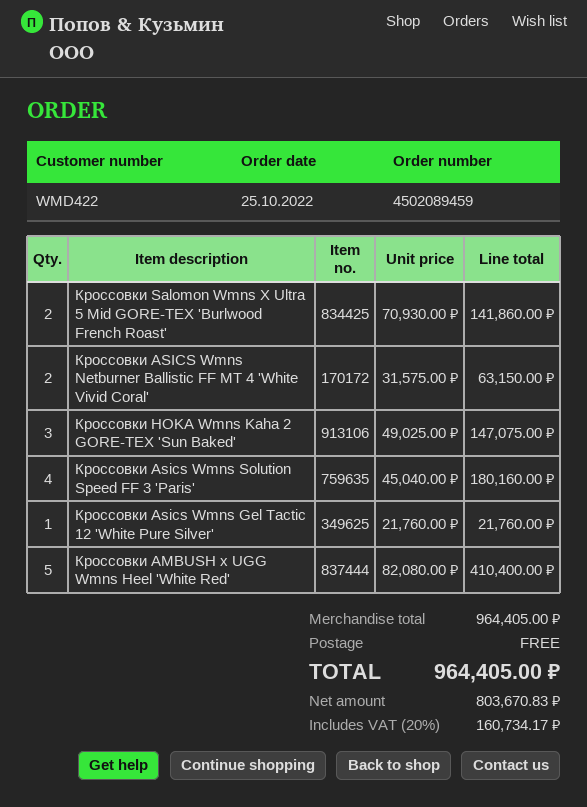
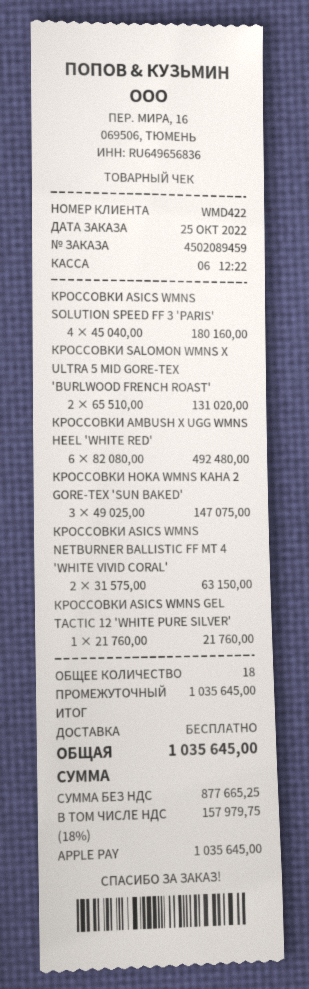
Кроссовки Salomon Wmns X Ultra 5 Mid GORE-TEX 'Burlwood French Roast': 2 x 70930.00 = 141860.00 -> 2 x 65510.00 = 131020.00
Кроссовки AMBUSH x UGG Wmns Heel 'White Red': 5 x 82080.00 = 410400.00 -> 6 x 82080.00 = 492480.00
subtotal: 964405.00 -> 1035645.00
net: 803670.83 -> 877665.25
tax: 20% = 160734.17 -> 18% = 157979.75
total: 964405.00 -> 1035645.00

